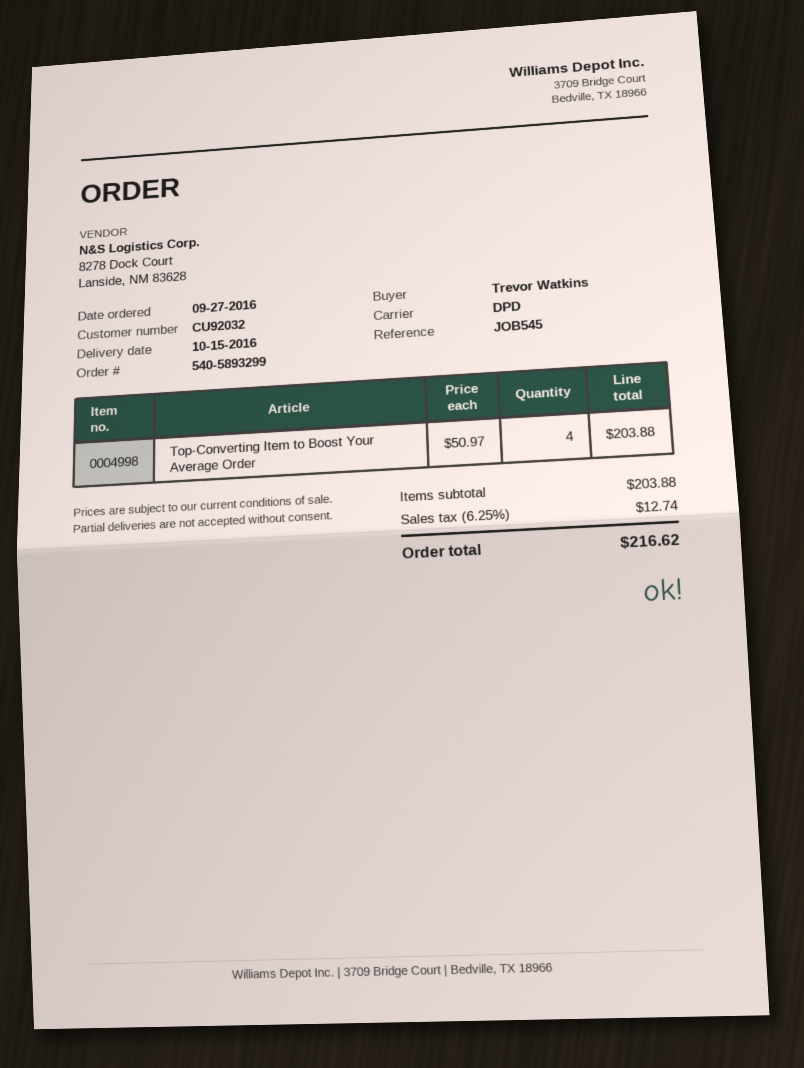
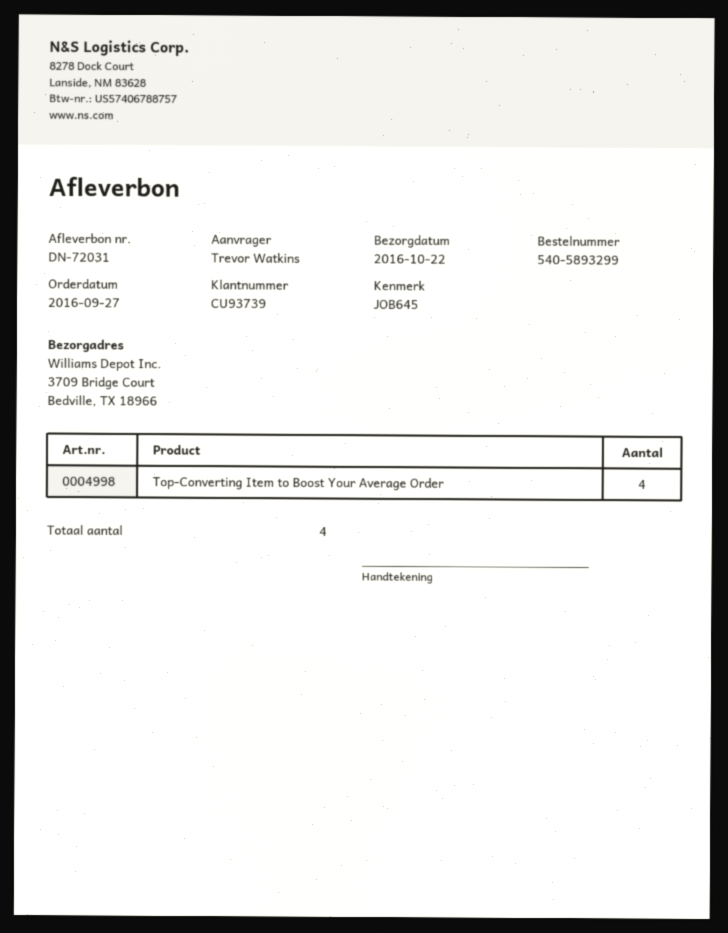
delivery date: 2016-10-15 -> 2016-10-22
customer number: CU92032 -> CU93739
reference: JOB545 -> JOB645

